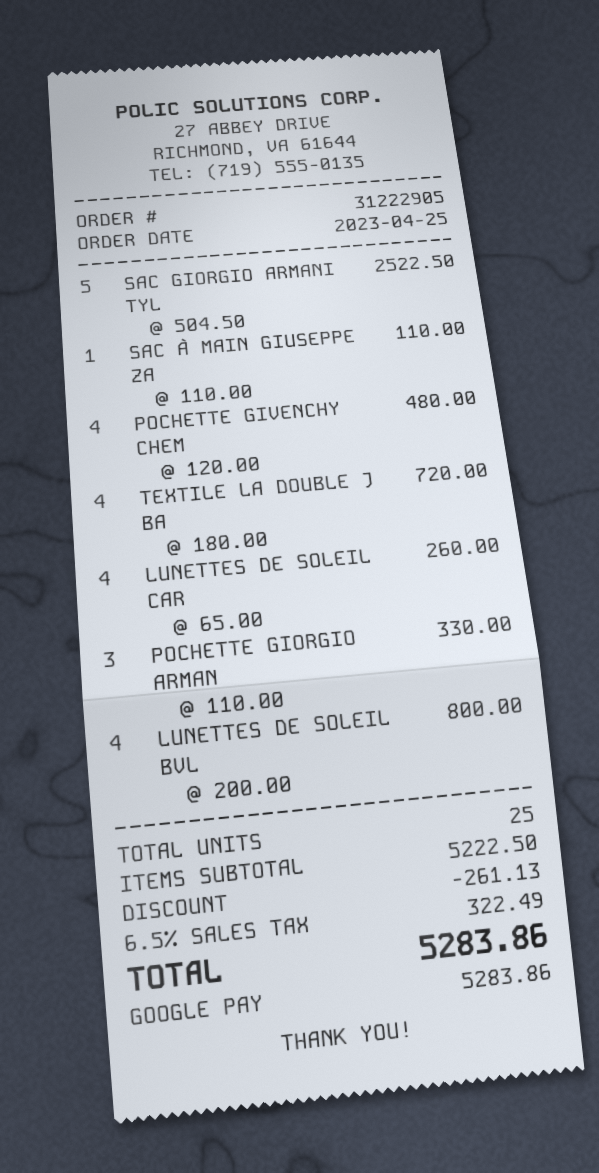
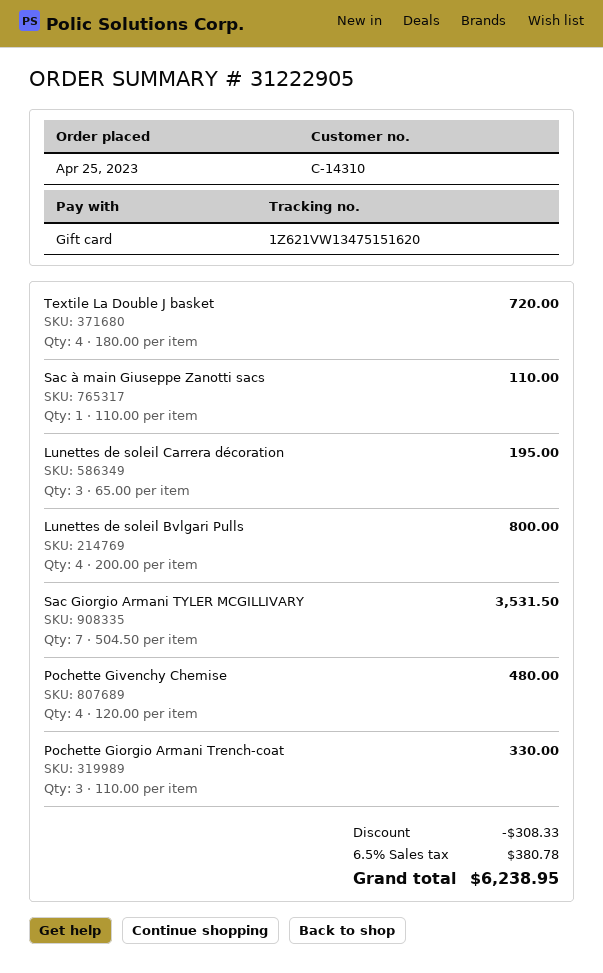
payment method: Google Pay -> gift card
SAC GIORGIO ARMANI TYL: 5 x 504.50 = 2522.50 -> 7 x 504.50 = 3531.50
LUNETTES DE SOLEIL CAR: 4 x 65.00 = 260.00 -> 3 x 65.00 = 195.00
discount: 261.13 -> 308.33
tax: 6.5% = 322.49 -> 6.5% = 380.78
total: 5283.86 -> 6238.95

